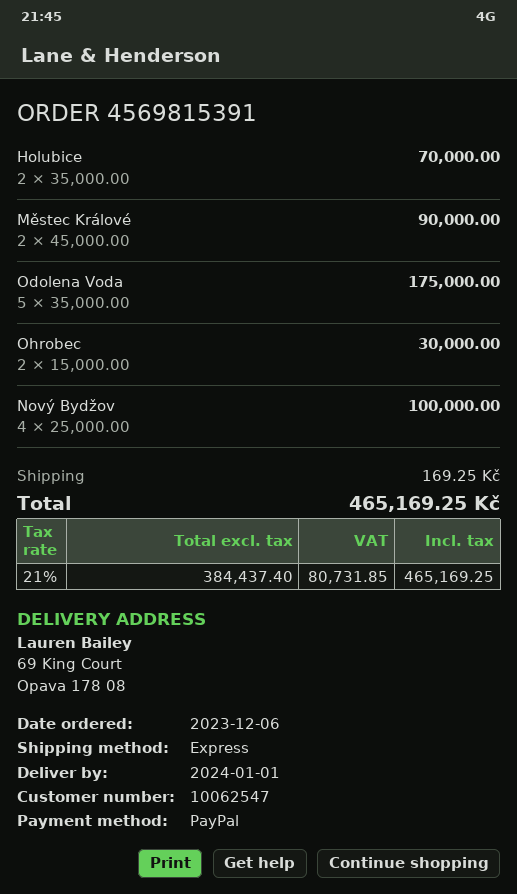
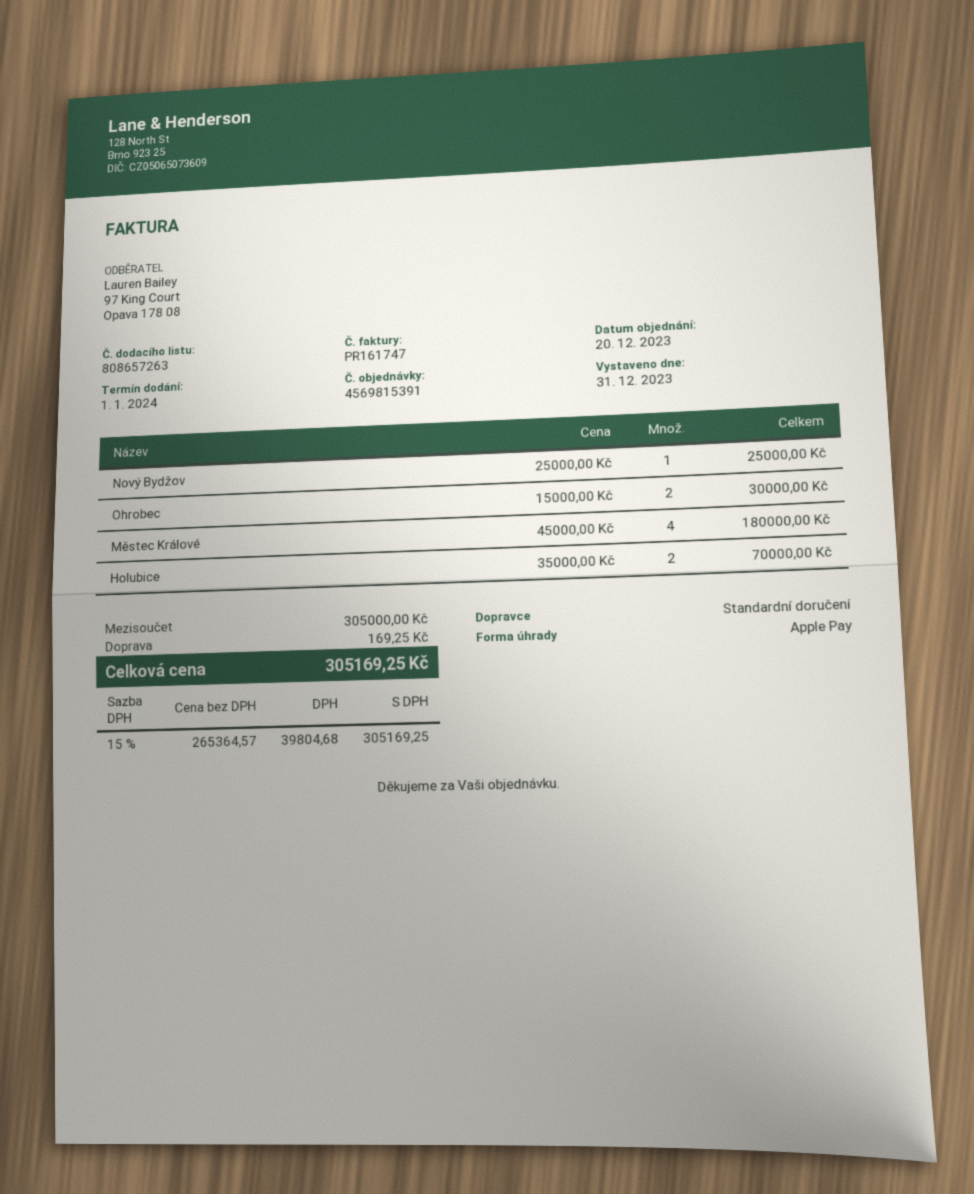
order date: 2023-12-06 -> 2023-12-20
payment method: PayPal -> Apple Pay
shipping method: express -> standard
Městec Králové: 2 x 45000.00 = 90000.00 -> 4 x 45000.00 = 180000.00
Odolena Voda: 5 x 35000.00 = 175000.00 -> none
Nový Bydžov: 4 x 25000.00 = 100000.00 -> 1 x 25000.00 = 25000.00
net: 384437.40 -> 265364.57
tax: 21% = 80731.85 -> 15% = 39804.68
total: 465169.25 -> 305169.25

